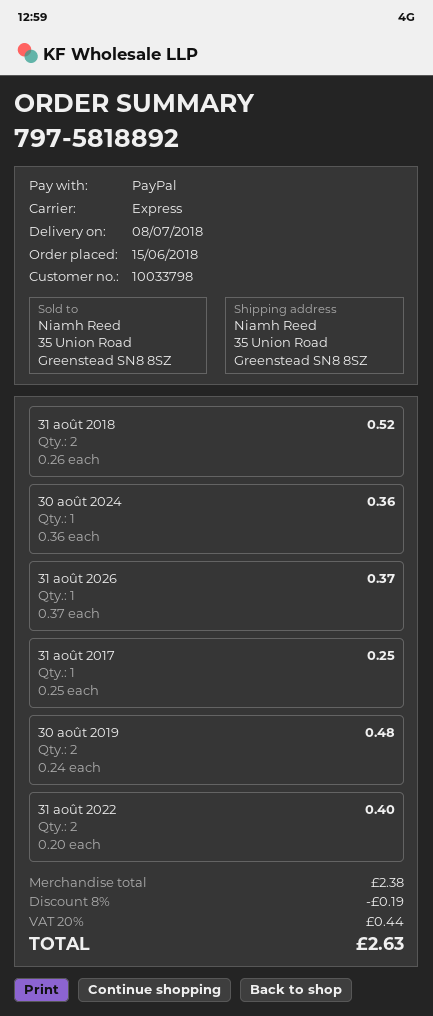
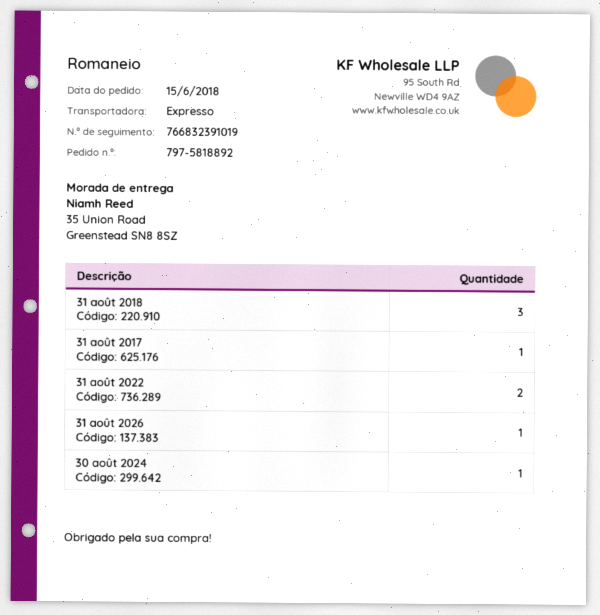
31 août 2018: 2 -> 3
30 août 2019: 2 -> none

